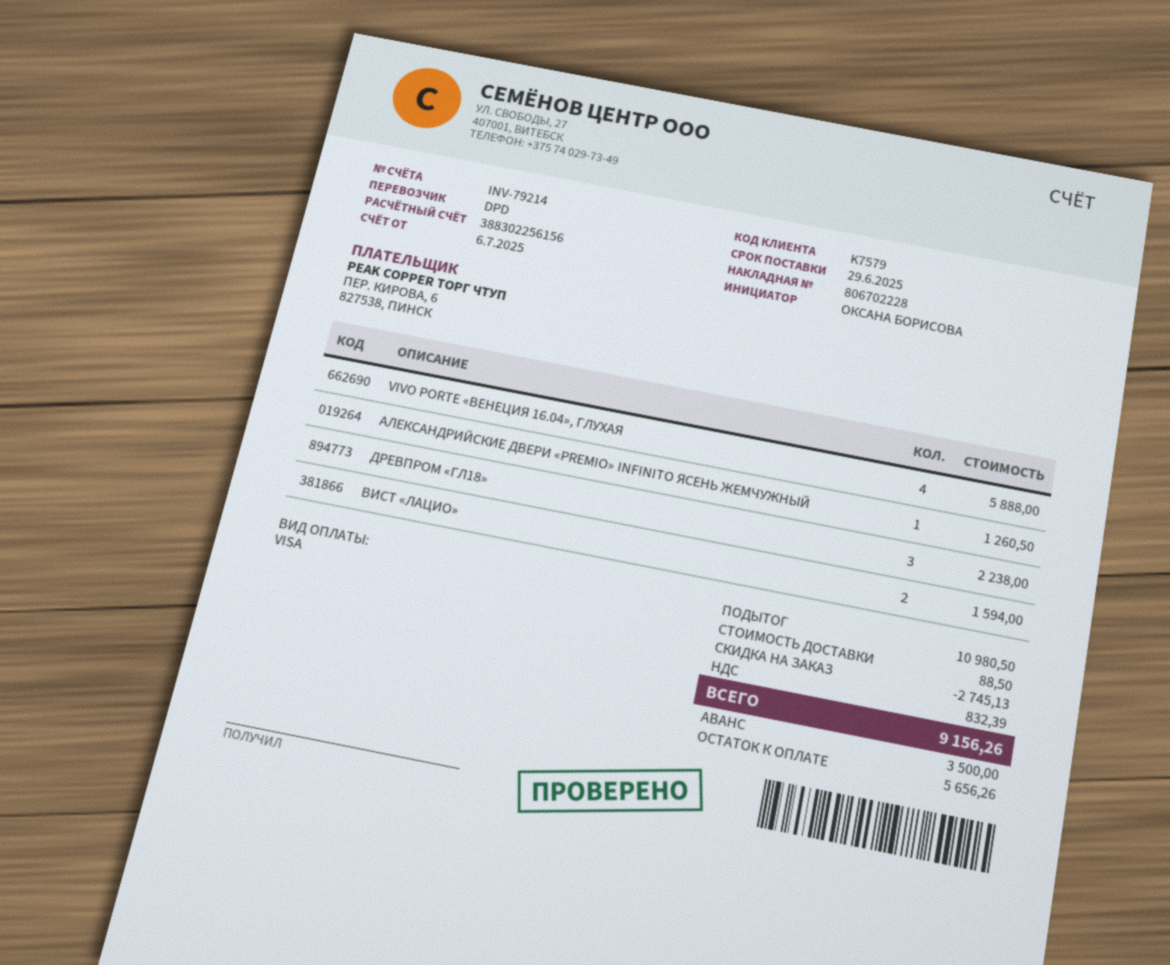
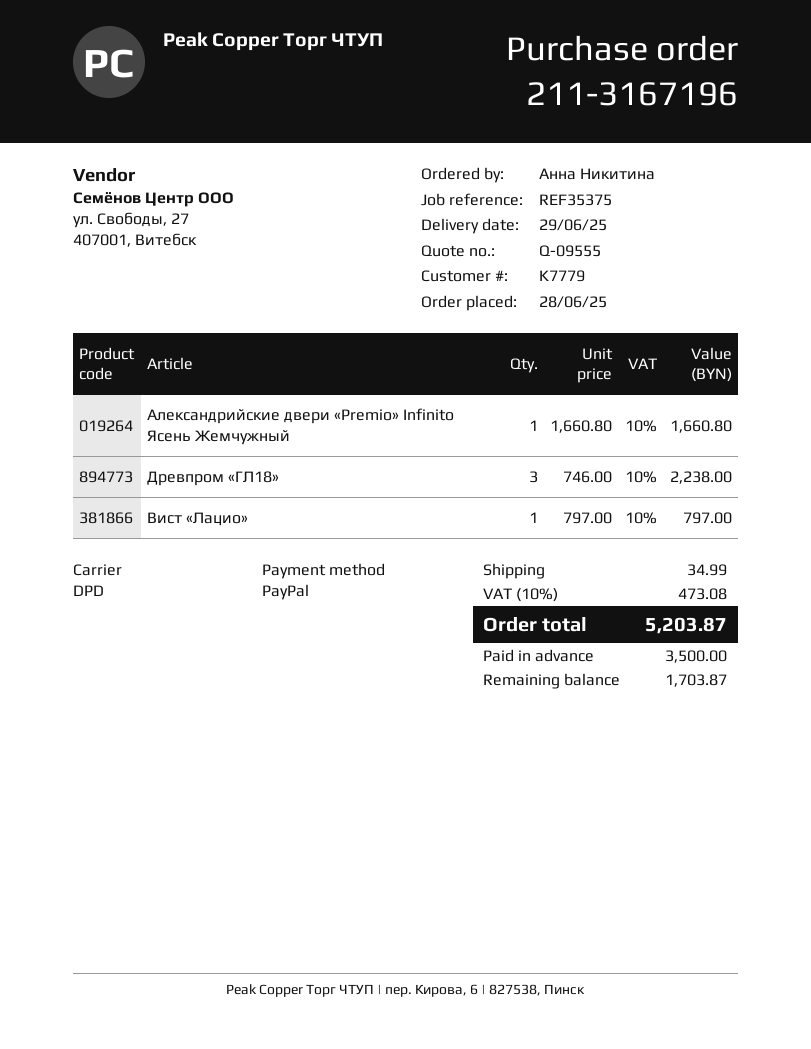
customer number: K7579 -> K7779
ordered by: ОКСАНА БОРИСОВА -> Анна Никитина
payment method: Visa -> PayPal
VIVO PORTE «ВЕНЕЦИЯ 16.04», ГЛУХАЯ: 4 for 5888.00 -> none
АЛЕКСАНДРИЙСКИЕ ДВЕРИ «PREMIO» INFINITO ЯСЕНЬ ЖЕМЧУЖНЫЙ: 1 for 1260.50 -> 1 for 1660.80
ВИСТ «ЛАЦИО»: 2 for 1594.00 -> 1 for 797.00
discount: 2745.13 -> none
shipping: 88.50 -> 34.99
tax: 832.39 -> 473.08
total: 9156.26 -> 5203.87
balance: 5656.26 -> 1703.87

